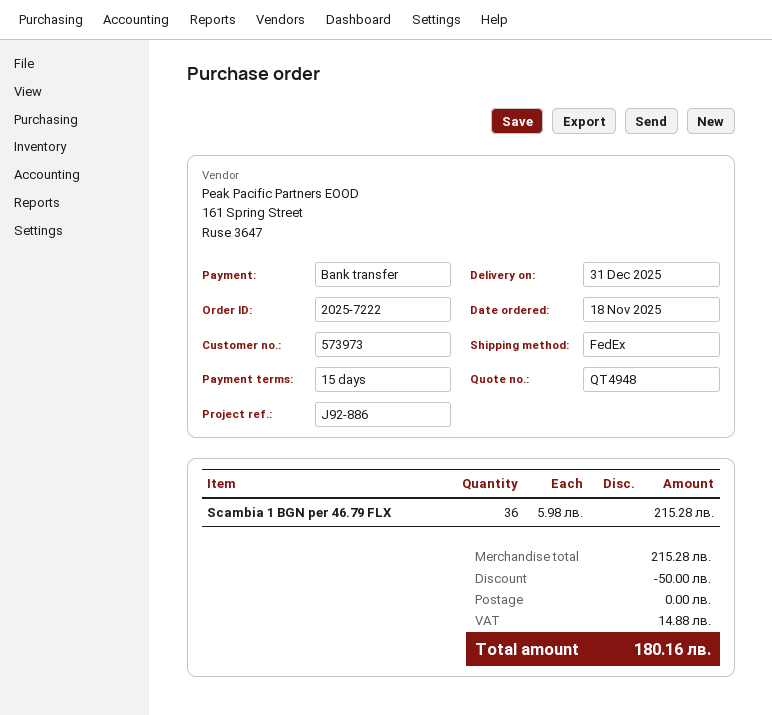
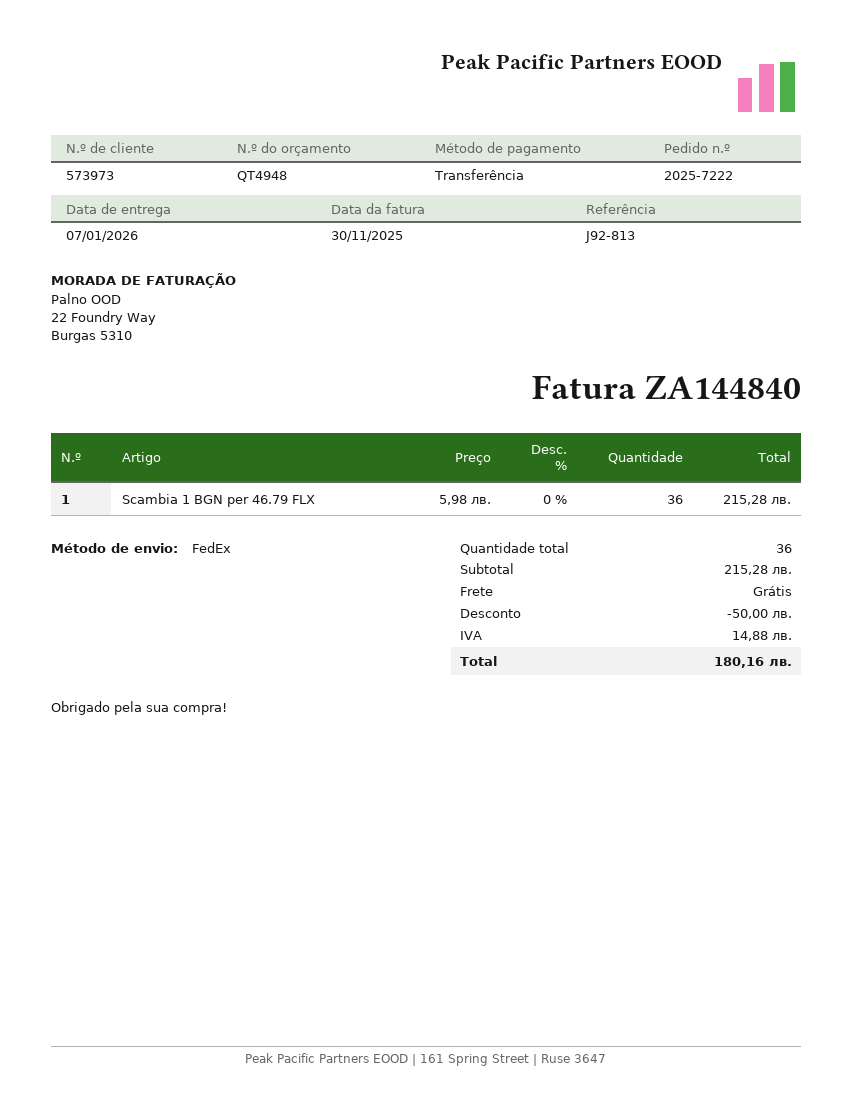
delivery date: 2025-12-31 -> 2026-01-07
reference: J92-886 -> J92-813

